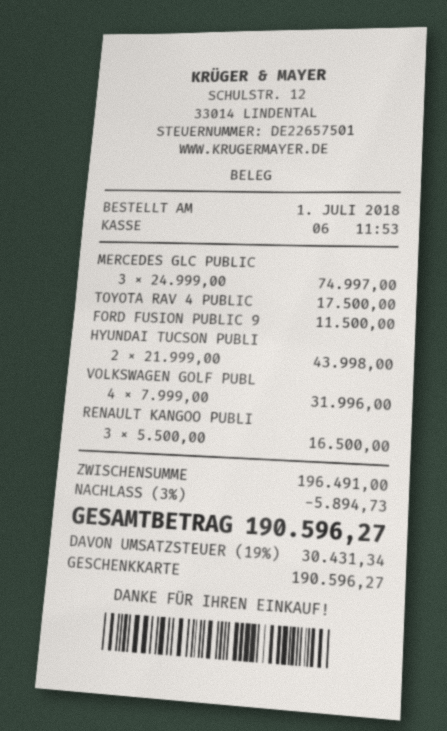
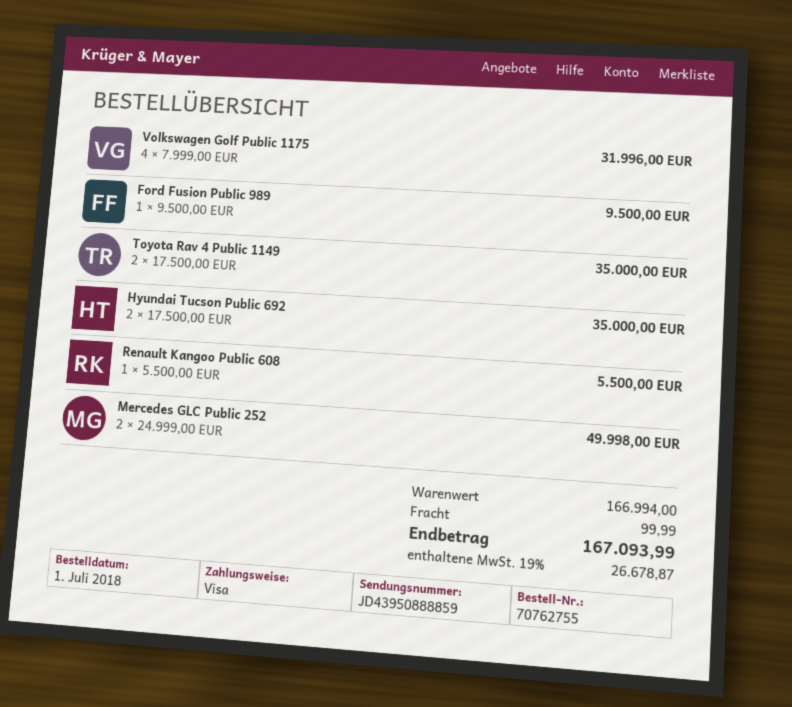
payment method: gift card -> Visa
MERCEDES GLC PUBLIC: 3 x 24999.00 = 74997.00 -> 2 x 24999.00 = 49998.00
TOYOTA RAV 4 PUBLIC: 1 x 17500.00 = 17500.00 -> 2 x 17500.00 = 35000.00
FORD FUSION PUBLIC 9: 1 x 11500.00 = 11500.00 -> 1 x 9500.00 = 9500.00
HYUNDAI TUCSON PUBLI: 2 x 21999.00 = 43998.00 -> 2 x 17500.00 = 35000.00
RENAULT KANGOO PUBLI: 3 x 5500.00 = 16500.00 -> 1 x 5500.00 = 5500.00
subtotal: 196491.00 -> 166994.00
discount: 3% = 5894.73 -> none
shipping: none -> 99.99
tax: 19% = 30431.34 -> 19% = 26678.87
total: 190596.27 -> 167093.99

